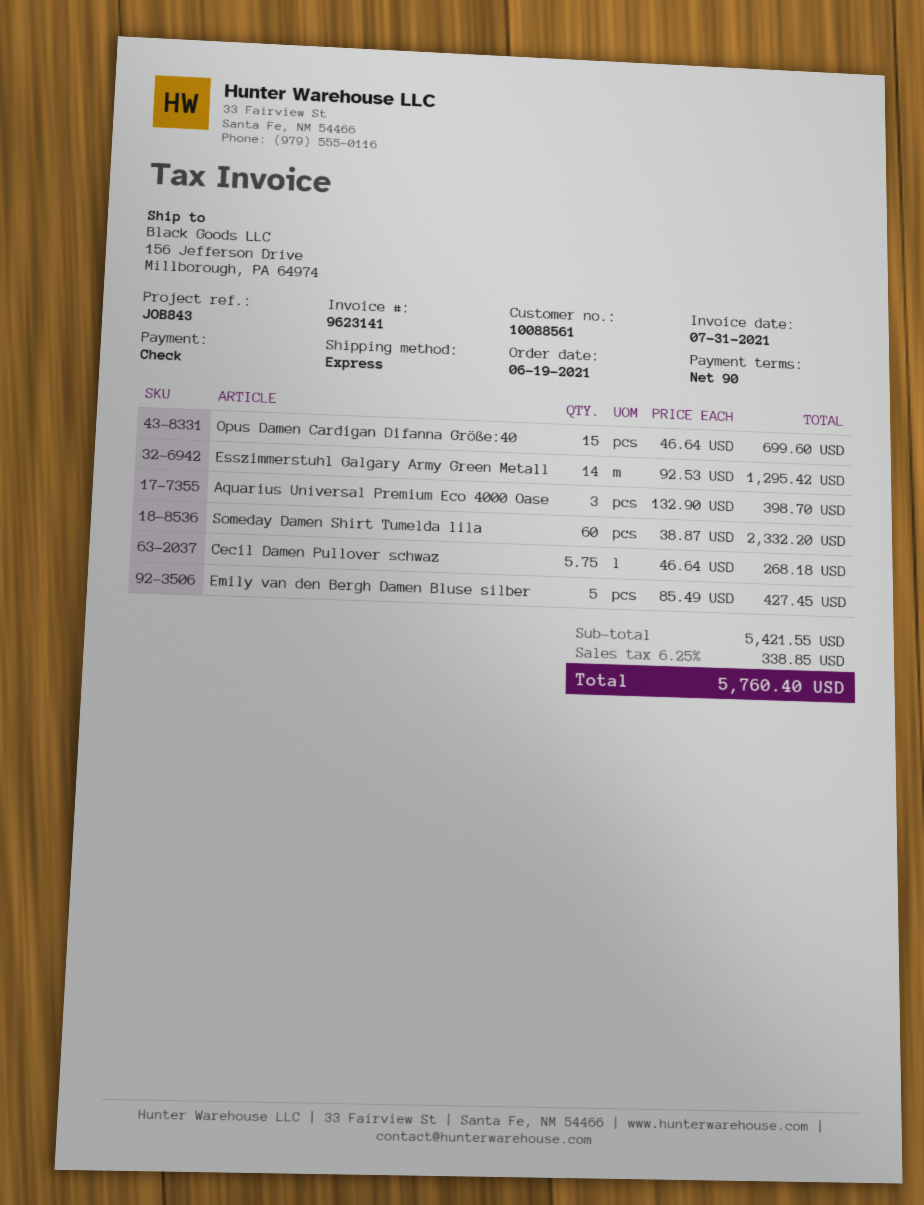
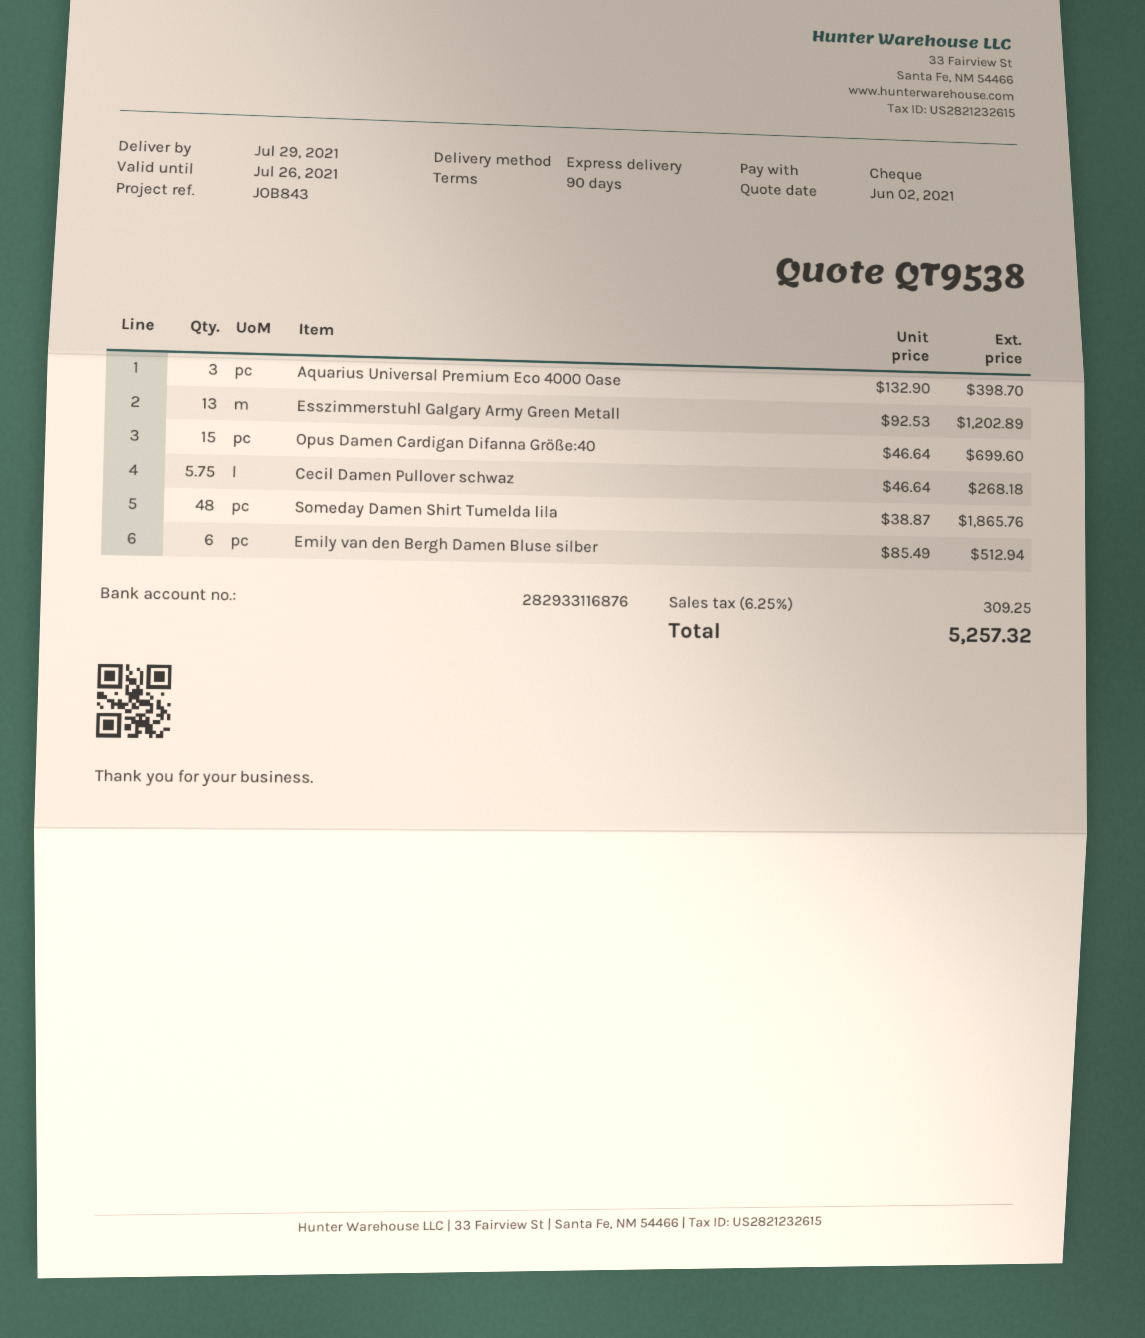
Esszimmerstuhl Galgary Army Green Metall: 14 x 92.53 = 1295.42 -> 13 x 92.53 = 1202.89
Someday Damen Shirt Tumelda lila: 60 x 38.87 = 2332.20 -> 48 x 38.87 = 1865.76
Emily van den Bergh Damen Bluse silber: 5 x 85.49 = 427.45 -> 6 x 85.49 = 512.94
tax: 6.25% = 338.85 -> 6.25% = 309.25
total: 5760.40 -> 5257.32

